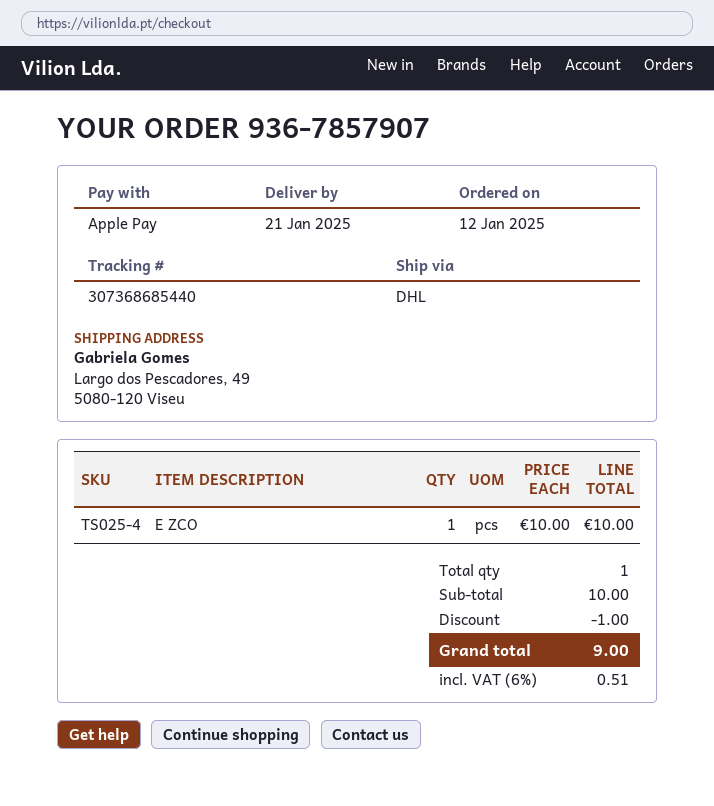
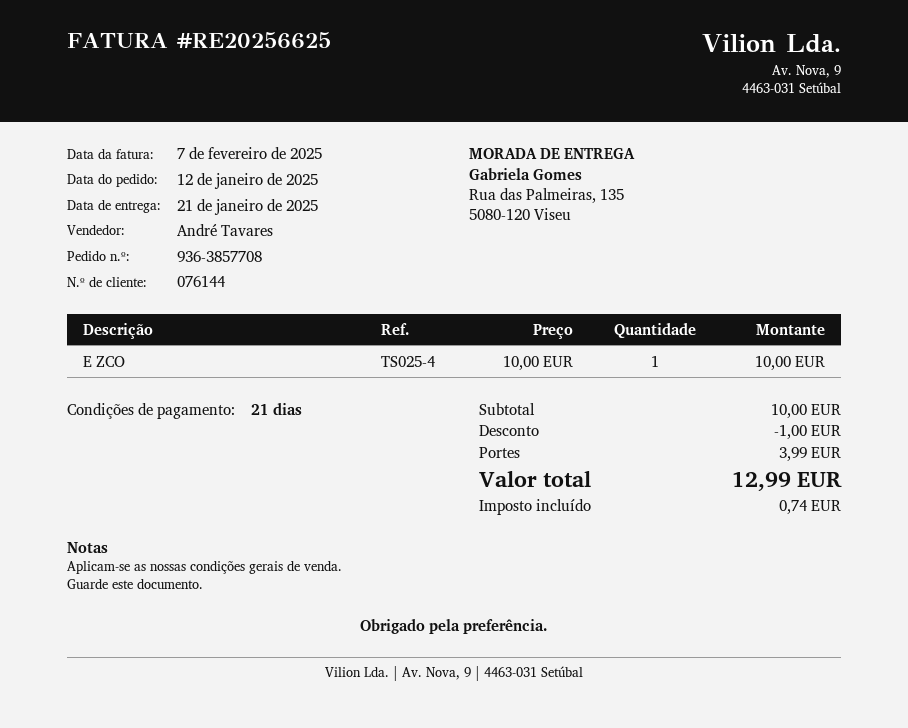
order number: 936-7857907 -> 936-3857708
ship to: Largo dos Pescadores, 49, 5080-120 Viseu -> Rua das Palmeiras, 135, 5080-120 Viseu
shipping: none -> 3.99
tax: 0.51 -> 0.74
total: 9.00 -> 12.99

